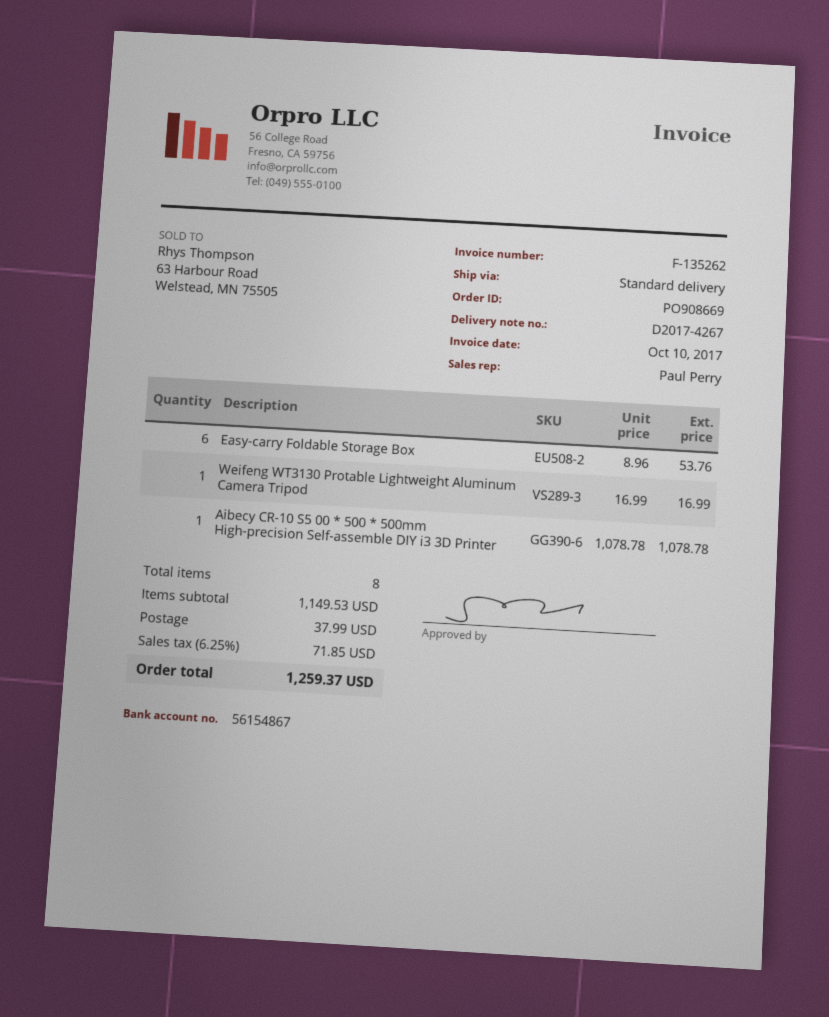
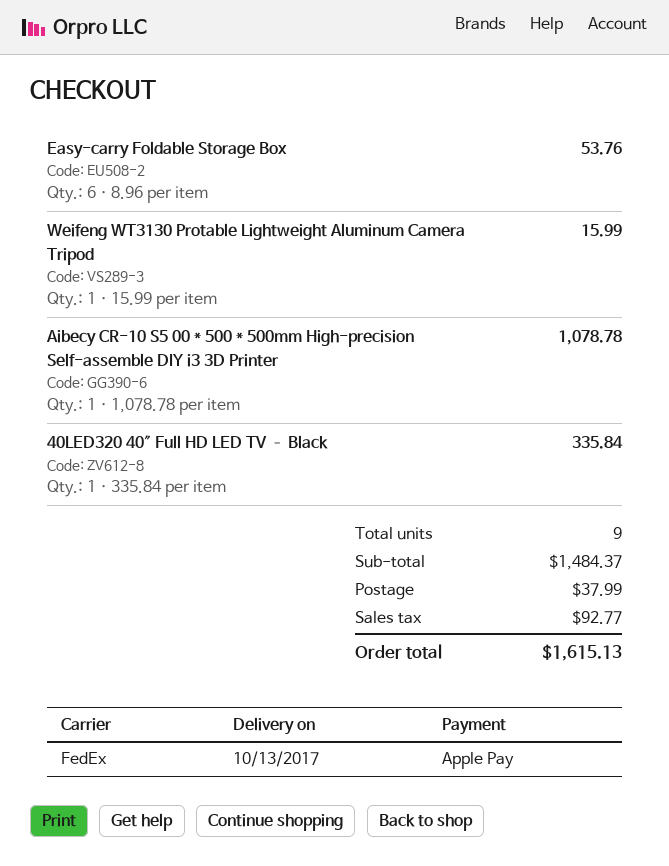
shipping method: standard -> FedEx
Weifeng WT3130 Protable Lightweight Aluminum Camera Tripod: 1 x 16.99 = 16.99 -> 1 x 15.99 = 15.99
40LED320 40″ Full HD LED TV – Black: none -> 1 x 335.84 = 335.84
total quantity: 8 -> 9
subtotal: 1149.53 -> 1484.37
tax: 71.85 -> 92.77
total: 1259.37 -> 1615.13

